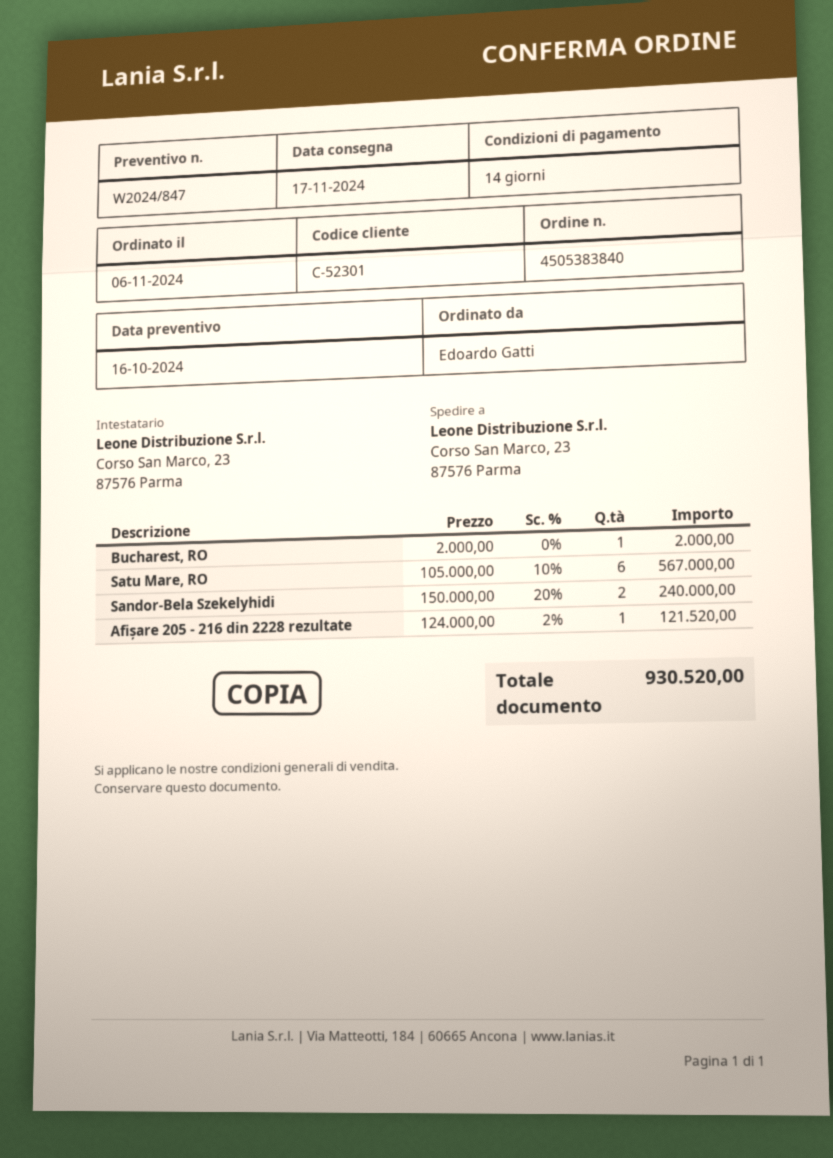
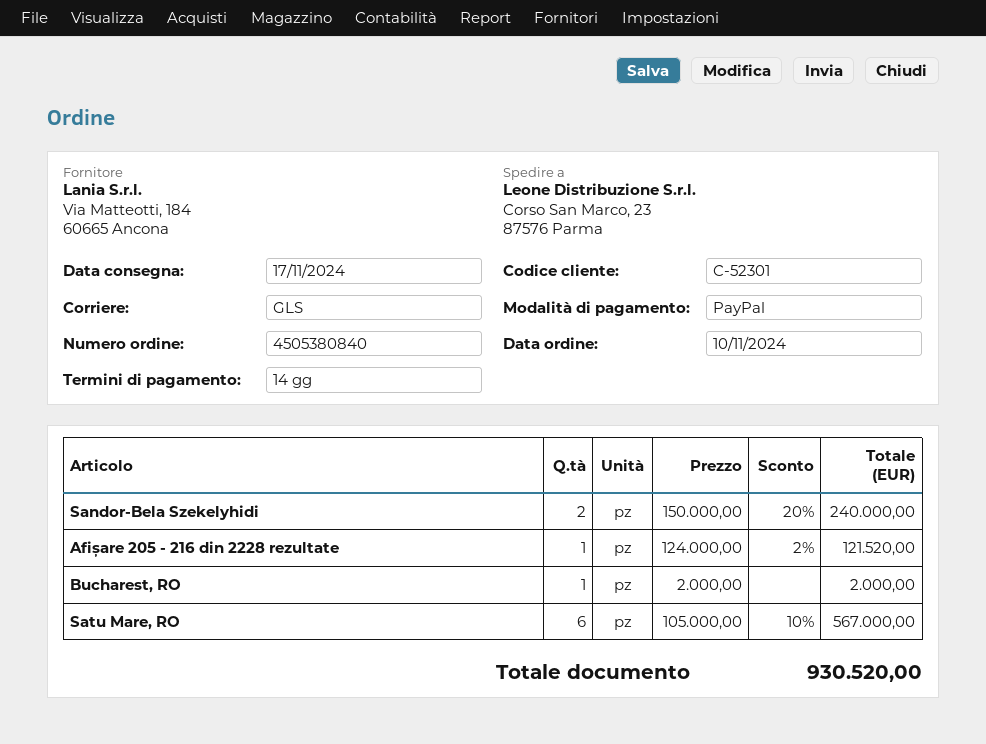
order number: 4505383840 -> 4505380840
order date: 2024-11-06 -> 2024-11-10

